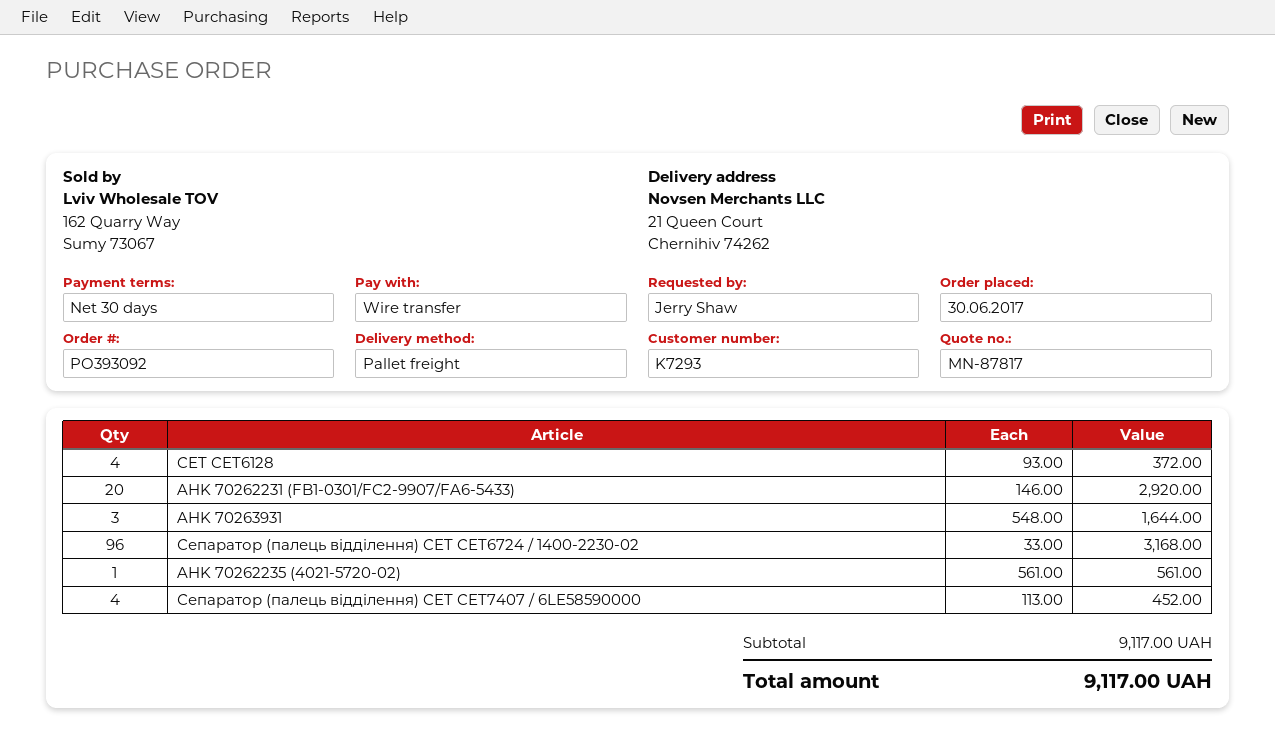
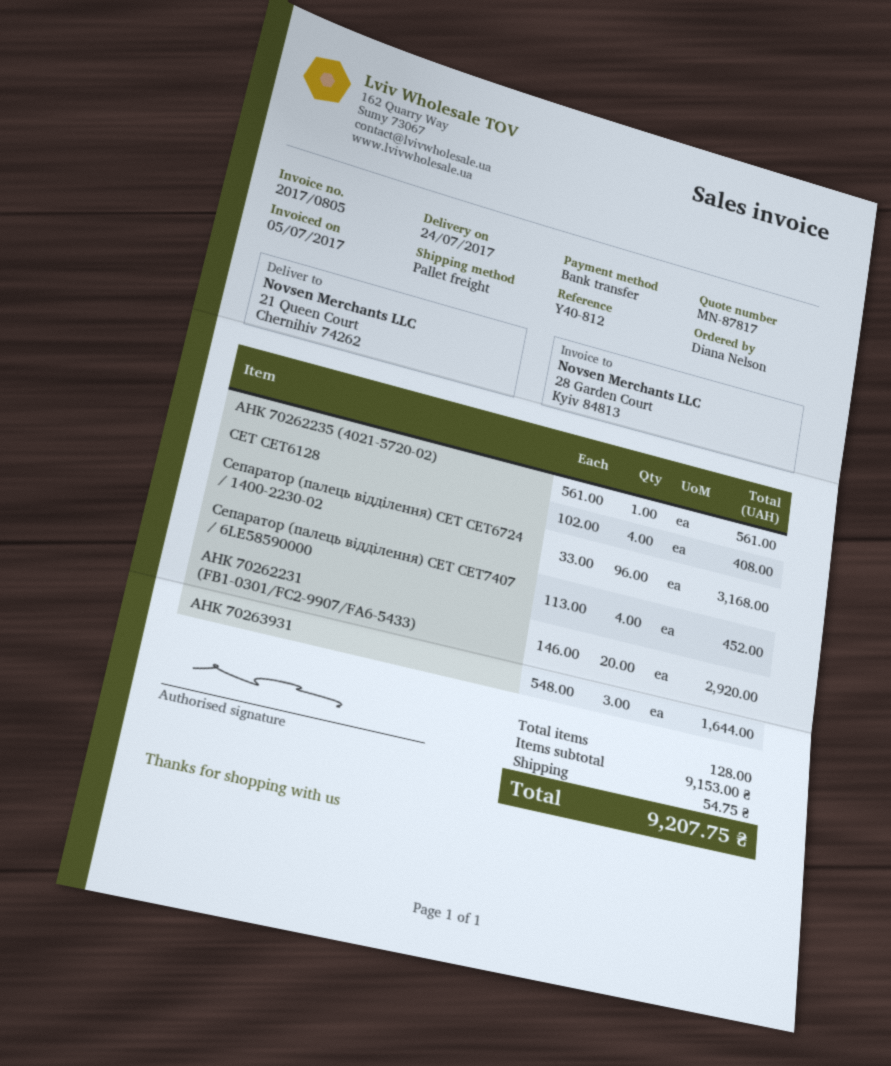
ordered by: Jerry Shaw -> Diana Nelson
CET CET6128: 4 x 93.00 = 372.00 -> 4 x 102.00 = 408.00
subtotal: 9117.00 -> 9153.00
shipping: none -> 54.75
total: 9117.00 -> 9207.75

